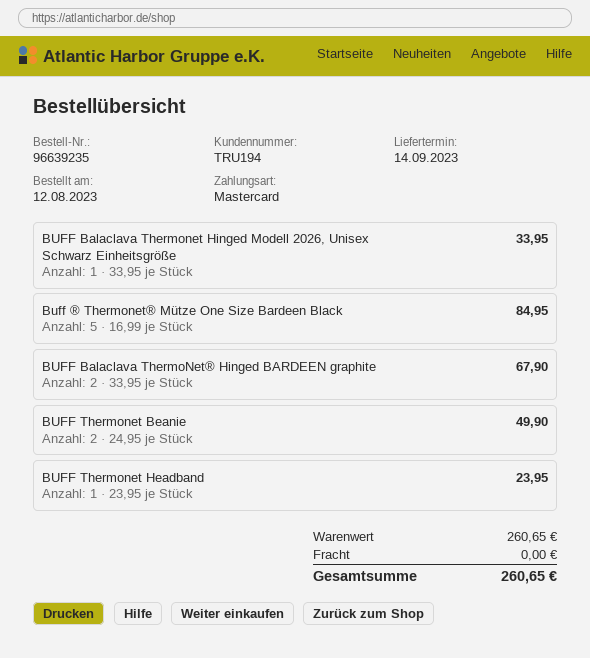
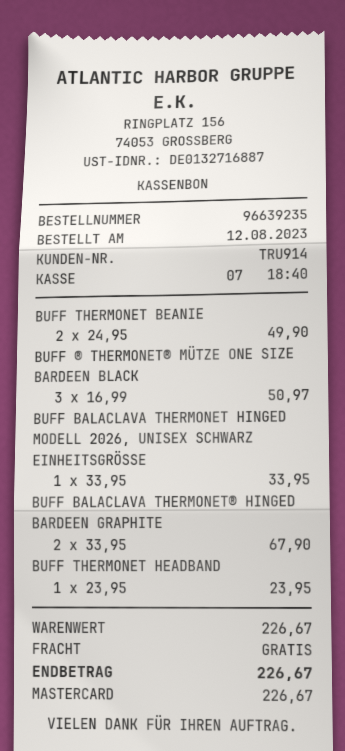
customer number: TRU194 -> TRU914
Buff ® Thermonet® Mütze One Size Bardeen Black: 5 x 16.99 = 84.95 -> 3 x 16.99 = 50.97
subtotal: 260.65 -> 226.67
total: 260.65 -> 226.67

